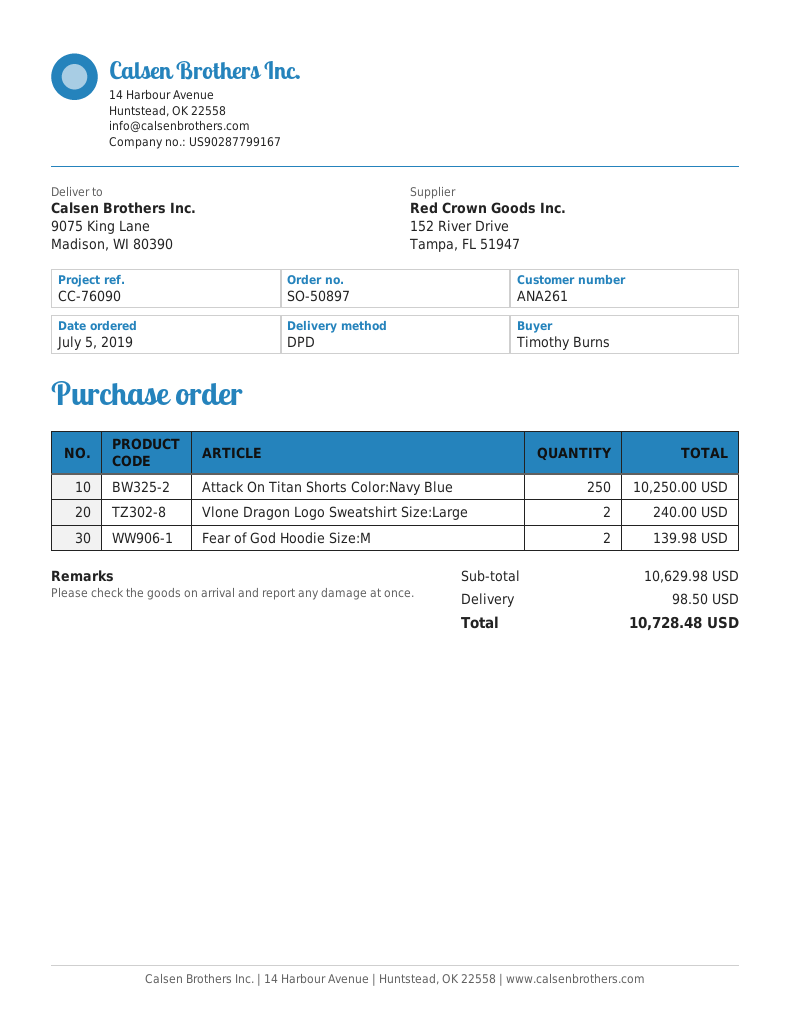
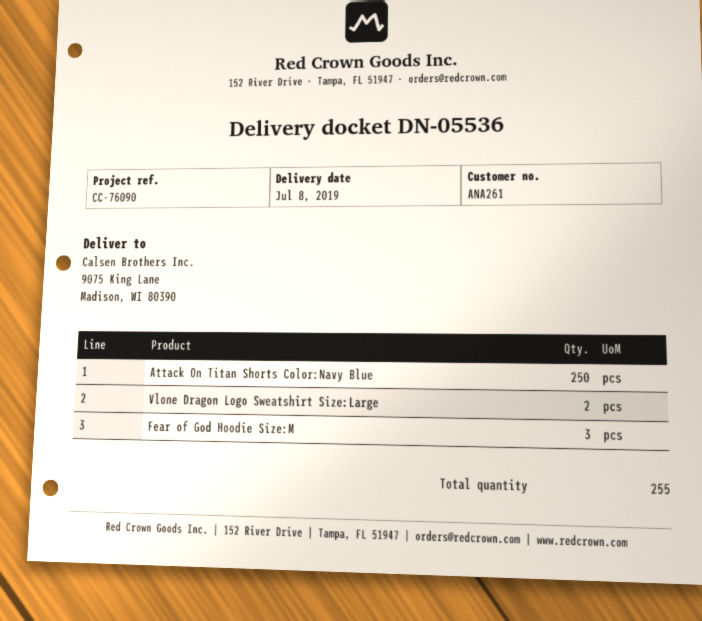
Fear of God Hoodie Size:M: 2 -> 3

